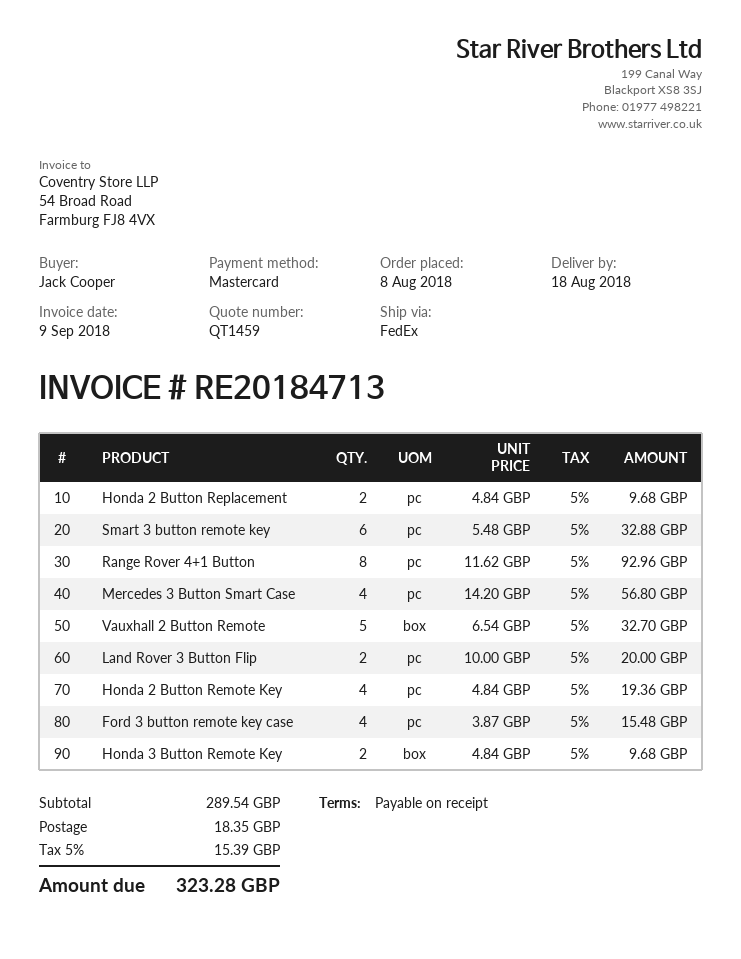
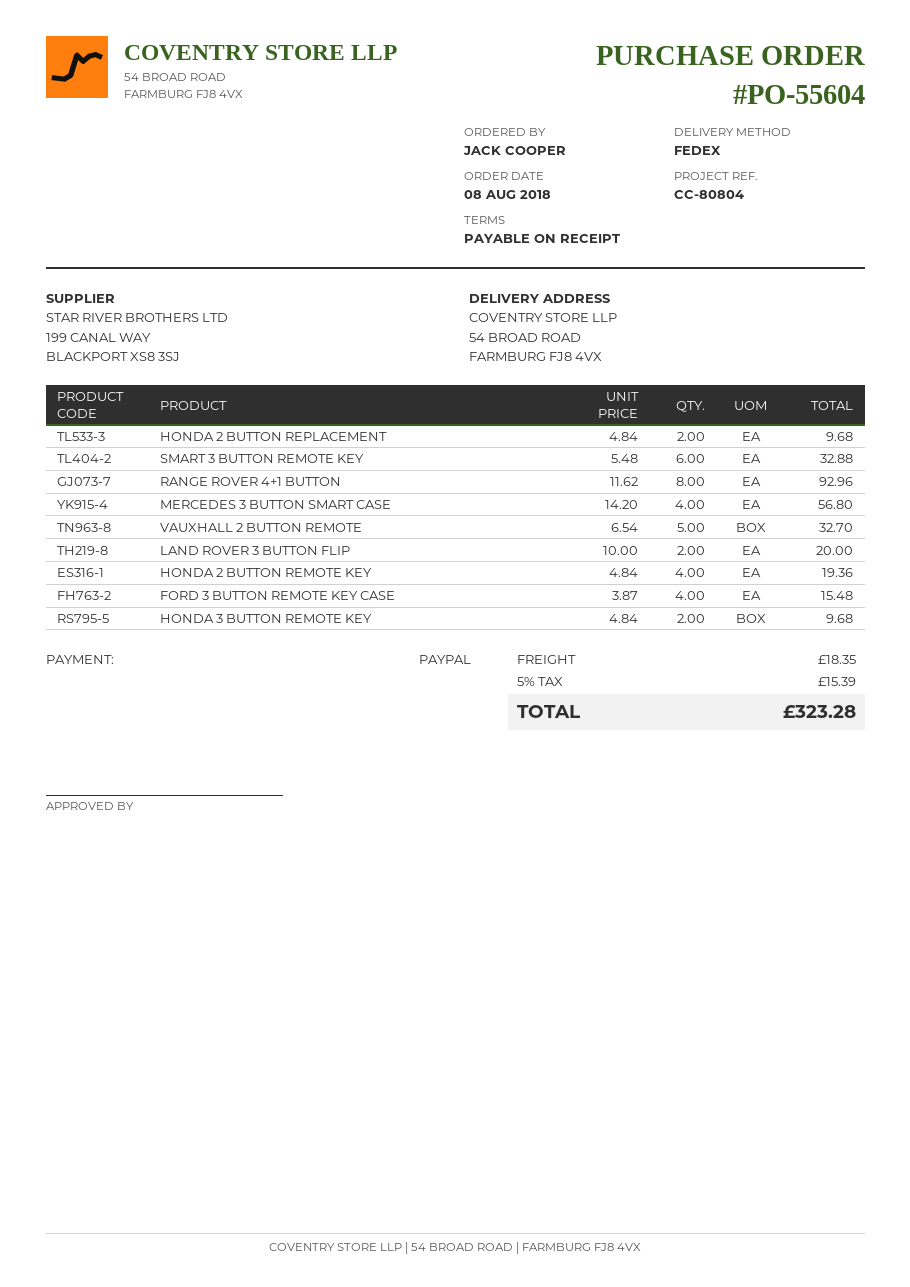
payment method: Mastercard -> PayPal

